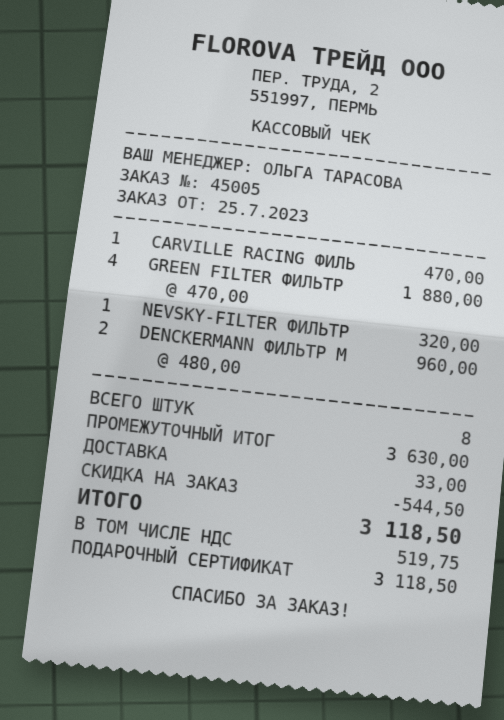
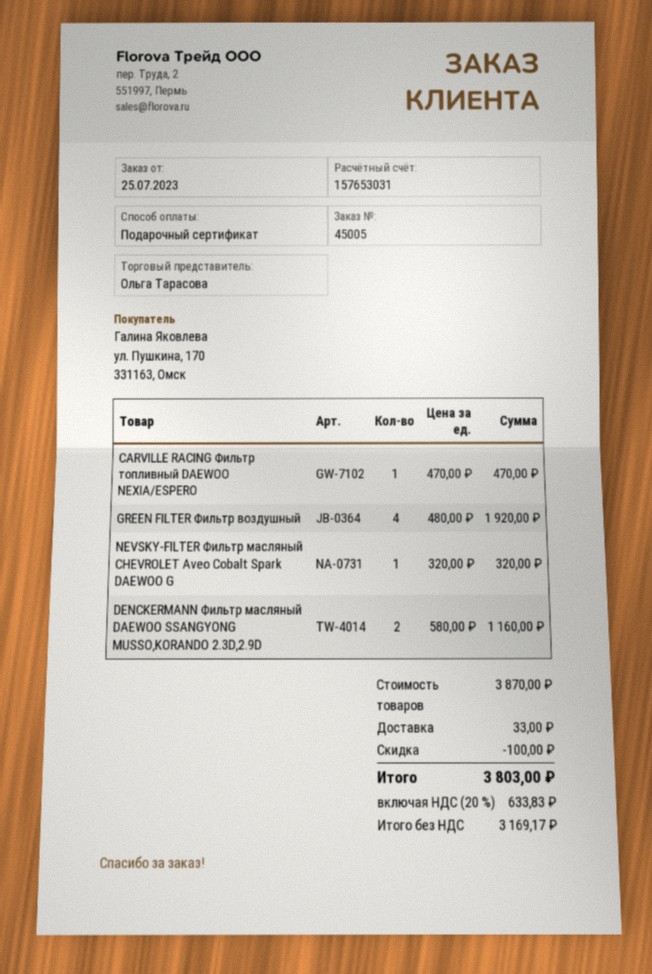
GREEN FILTER ФИЛЬТР: 4 x 470.00 = 1880.00 -> 4 x 480.00 = 1920.00
DENCKERMANN ФИЛЬТР М: 2 x 480.00 = 960.00 -> 2 x 580.00 = 1160.00
subtotal: 3630.00 -> 3870.00
discount: 544.50 -> 100.00
tax: 519.75 -> 633.83
total: 3118.50 -> 3803.00

